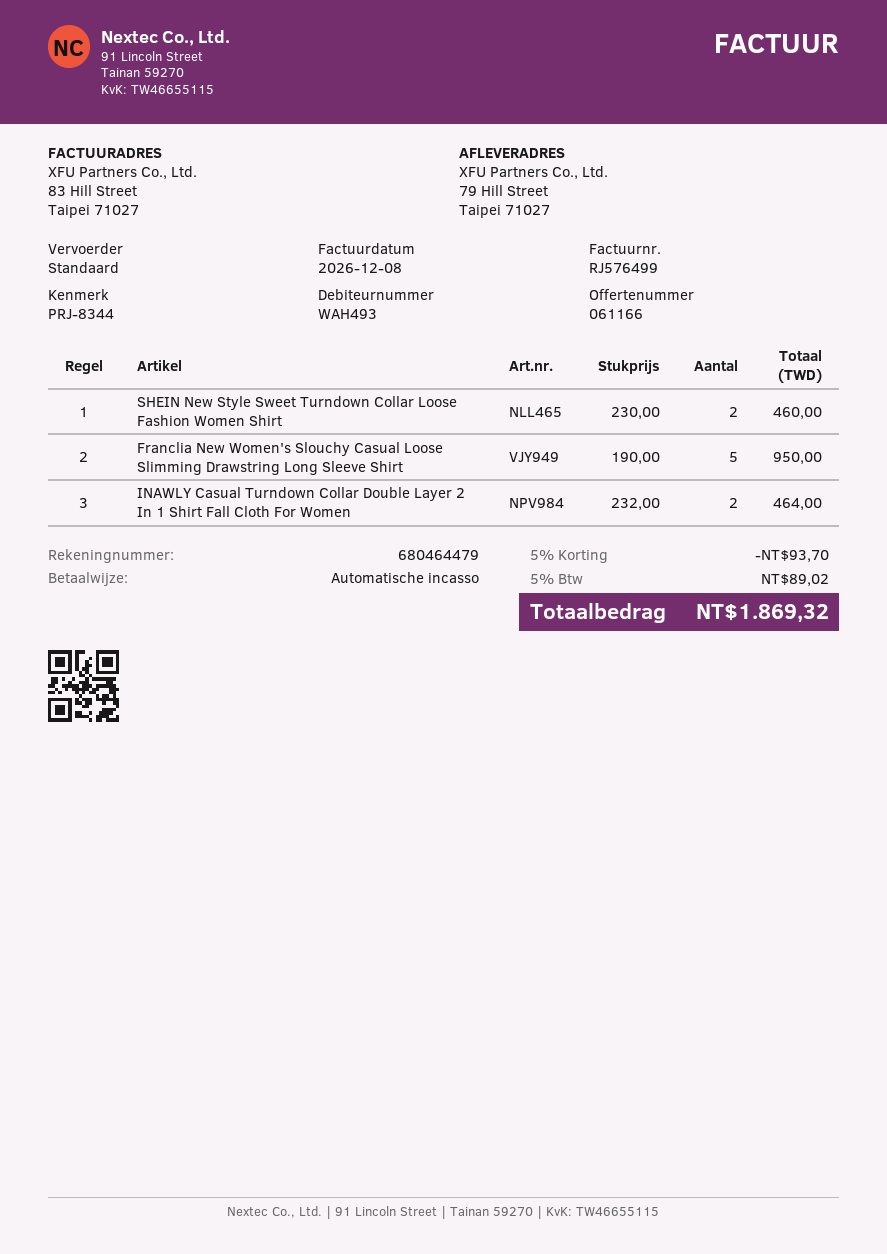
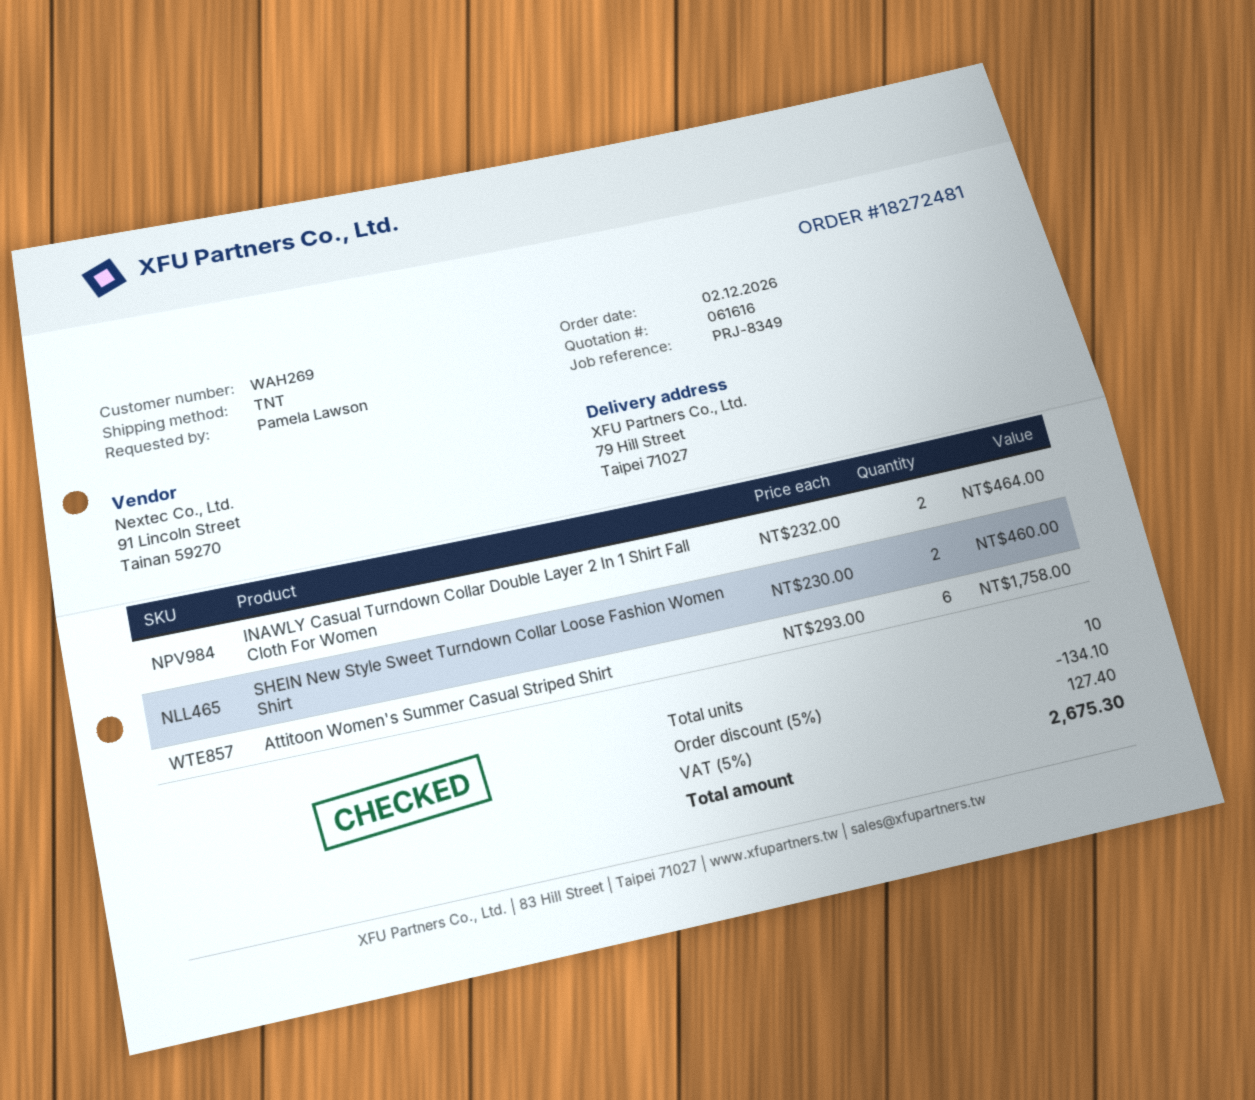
quote number: 061166 -> 061616
customer number: WAH493 -> WAH269
reference: PRJ-8344 -> PRJ-8349
shipping method: standard -> TNT
Franclia New Women's Slouchy Casual Loose Slimming Drawstring Long Sleeve Shirt: 5 x 190.00 = 950.00 -> none
Attitoon Women's Summer Casual Striped Shirt: none -> 6 x 293.00 = 1758.00
discount: 5% = 93.70 -> 5% = 134.10
tax: 5% = 89.02 -> 5% = 127.40
total: 1869.32 -> 2675.30

